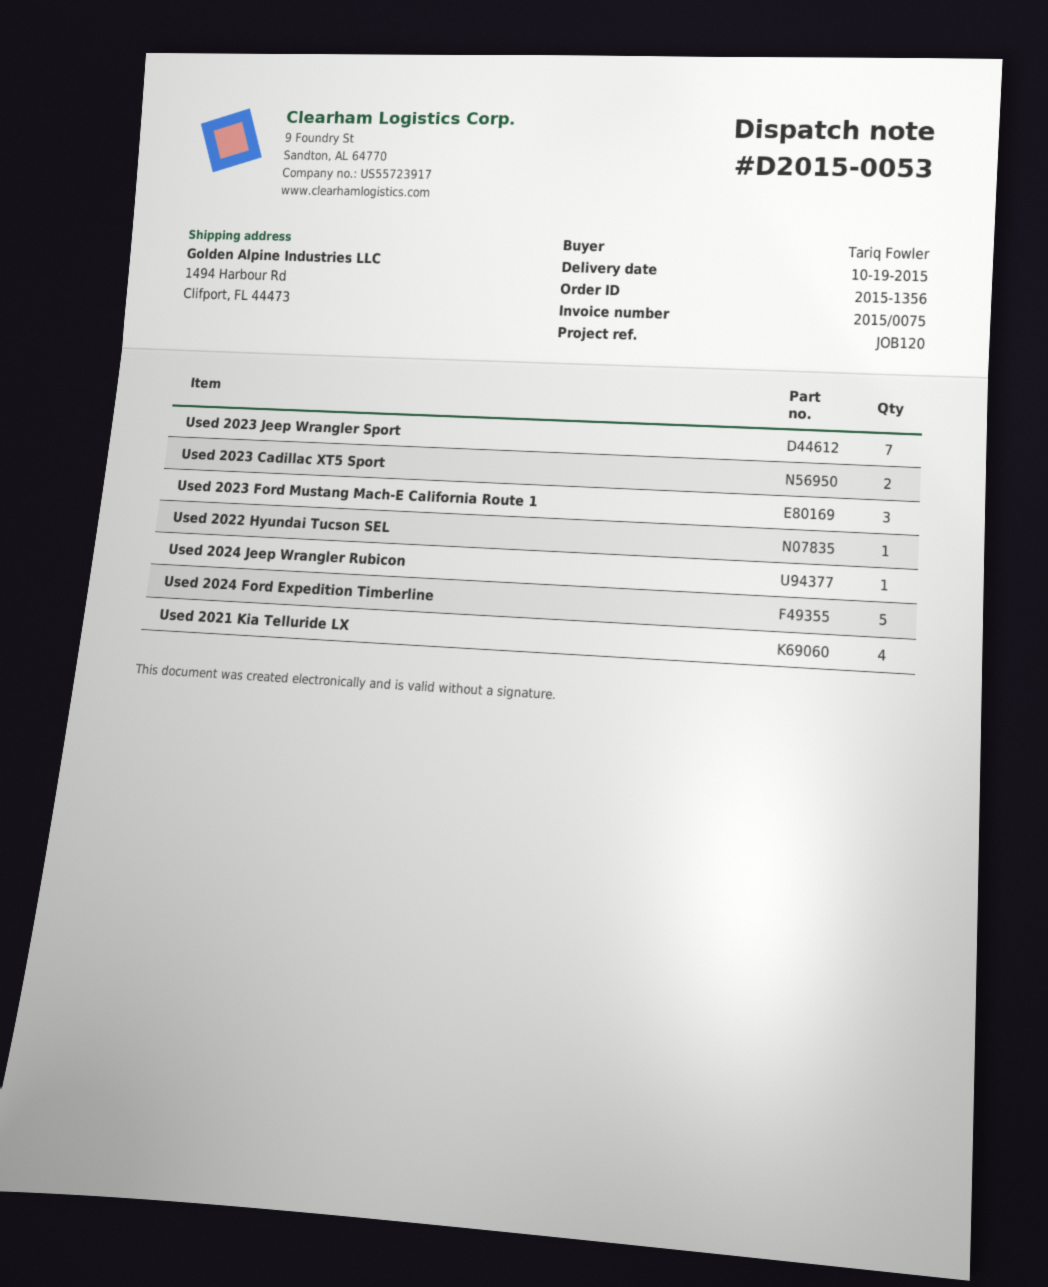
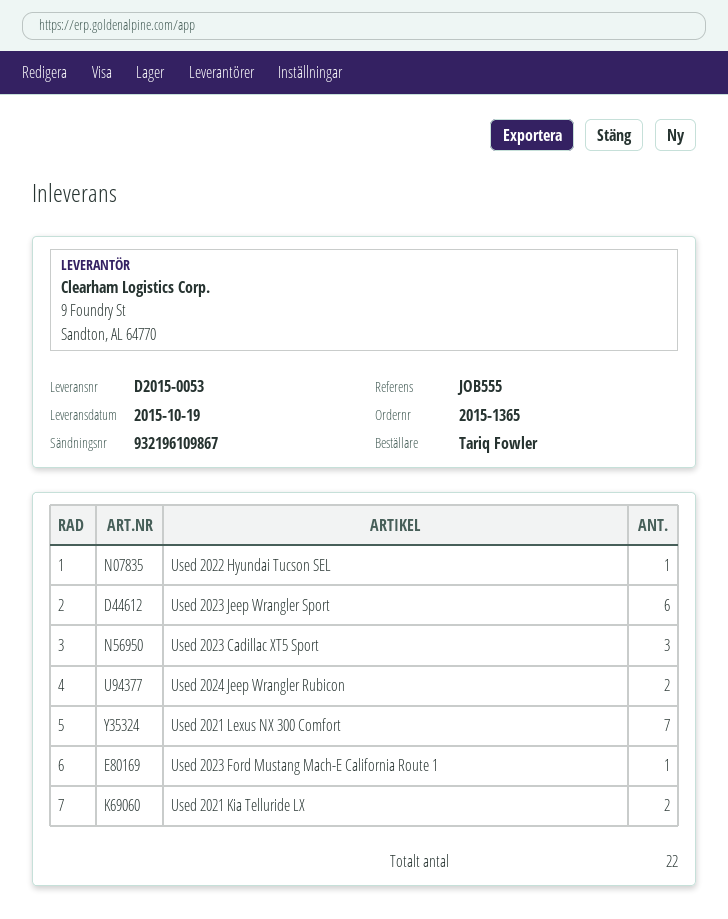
order number: 2015-1356 -> 2015-1365
reference: JOB120 -> JOB555
Used 2023 Jeep Wrangler Sport: 7 -> 6
Used 2023 Cadillac XT5 Sport: 2 -> 3
Used 2023 Ford Mustang Mach-E California Route 1: 3 -> 1
Used 2024 Jeep Wrangler Rubicon: 1 -> 2
Used 2024 Ford Expedition Timberline: 5 -> none
Used 2021 Kia Telluride LX: 4 -> 2
Used 2021 Lexus NX 300 Comfort: none -> 7

